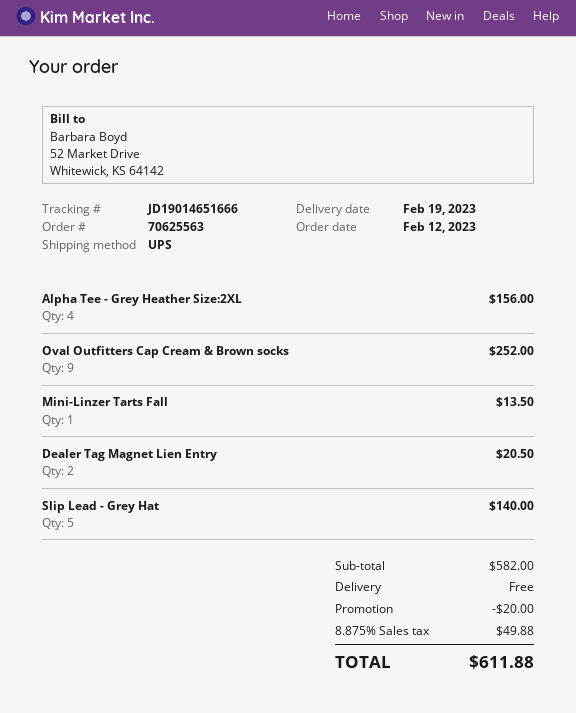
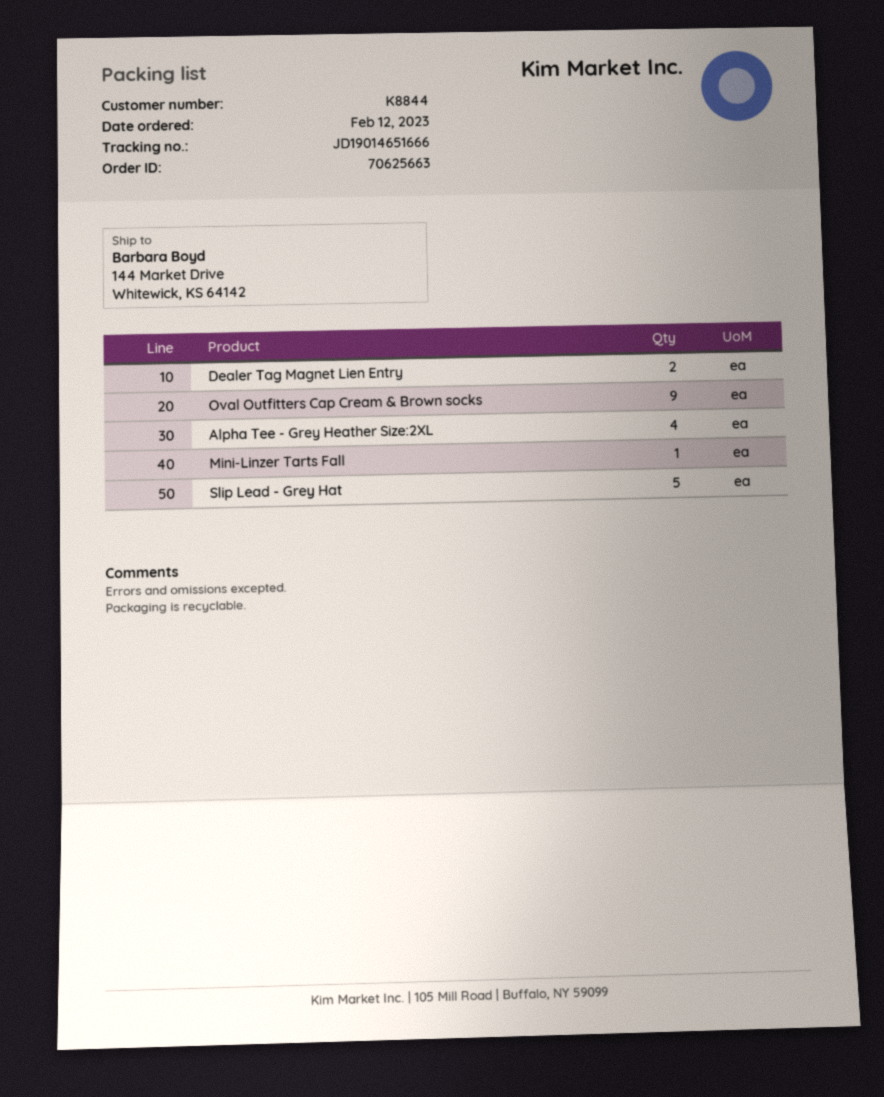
order number: 70625563 -> 70625663

